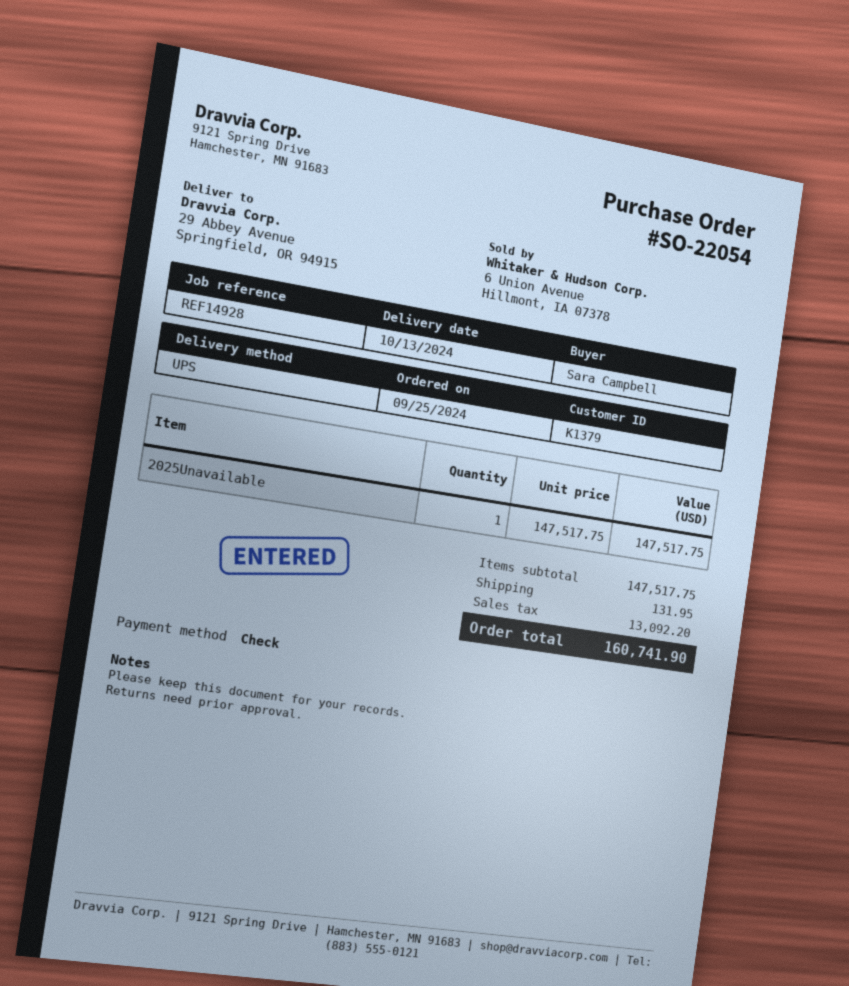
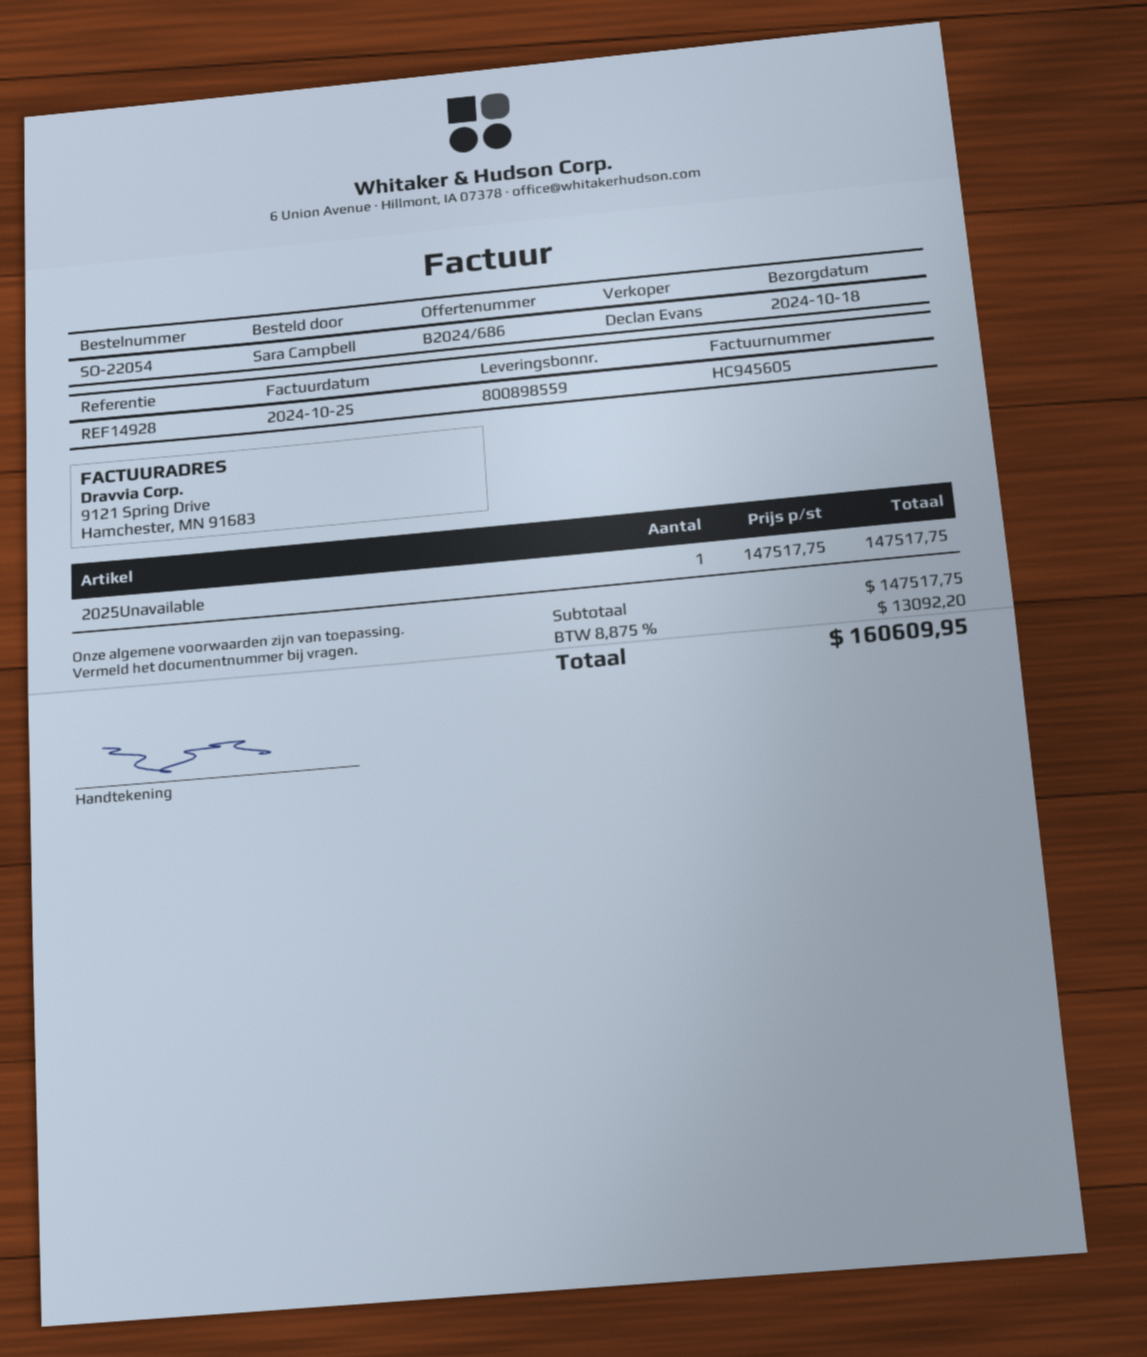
delivery date: 2024-10-13 -> 2024-10-18
shipping: 131.95 -> none
total: 160741.90 -> 160609.95

